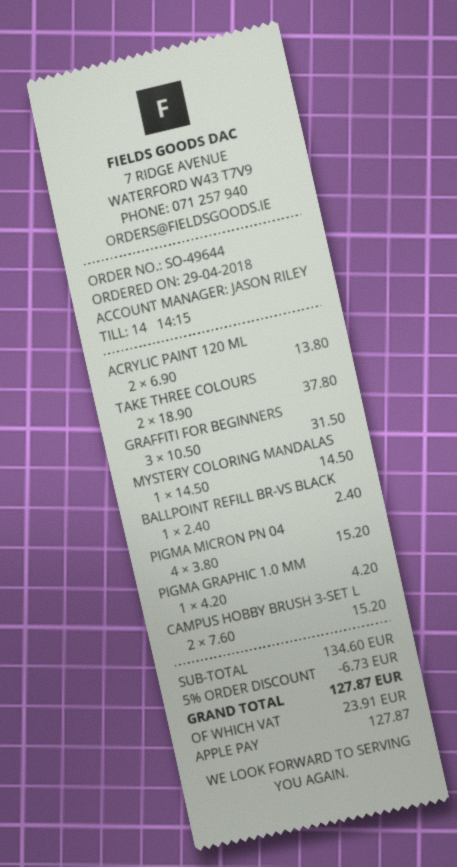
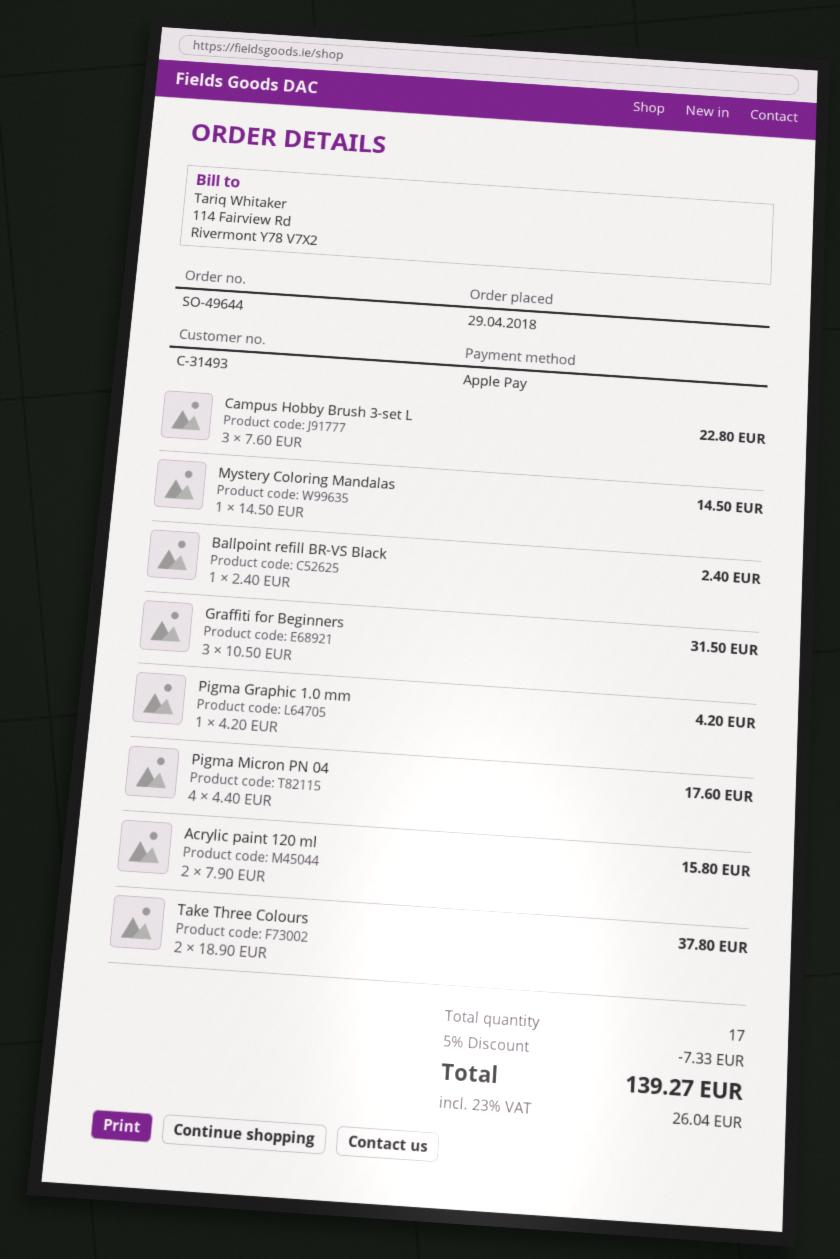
ACRYLIC PAINT 120 ML: 2 x 6.90 = 13.80 -> 2 x 7.90 = 15.80
PIGMA MICRON PN 04: 4 x 3.80 = 15.20 -> 4 x 4.40 = 17.60
CAMPUS HOBBY BRUSH 3-SET L: 2 x 7.60 = 15.20 -> 3 x 7.60 = 22.80
discount: 5% = 6.73 -> 5% = 7.33
tax: 23.91 -> 26.04
total: 127.87 -> 139.27

